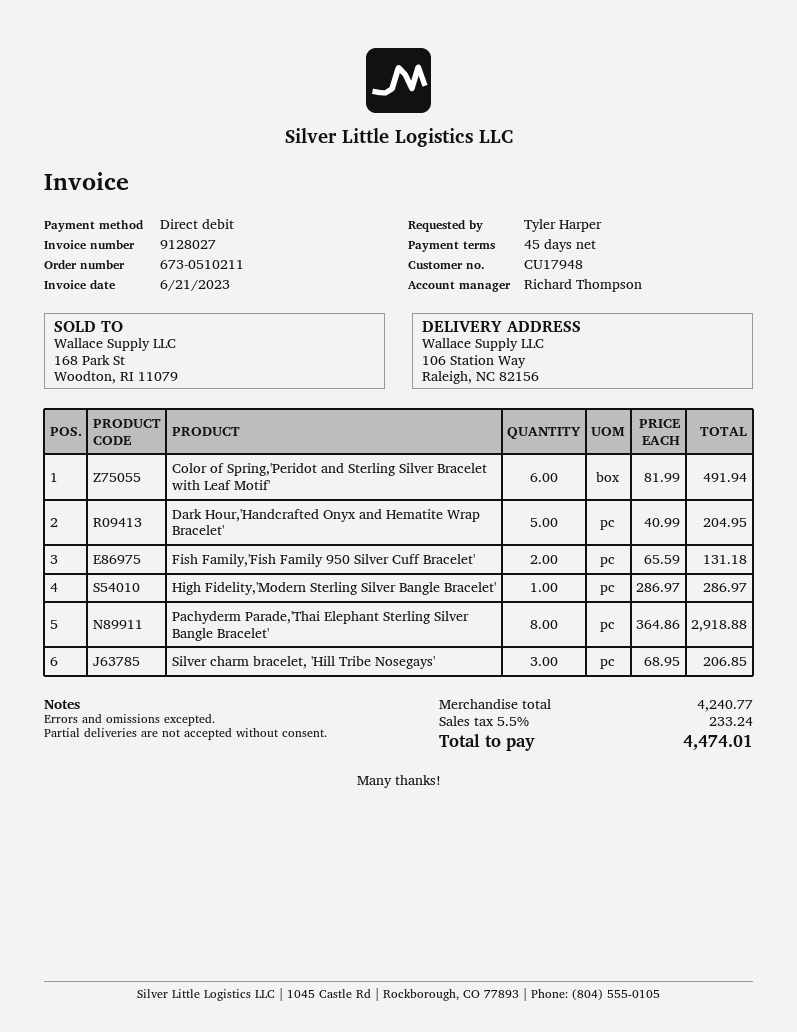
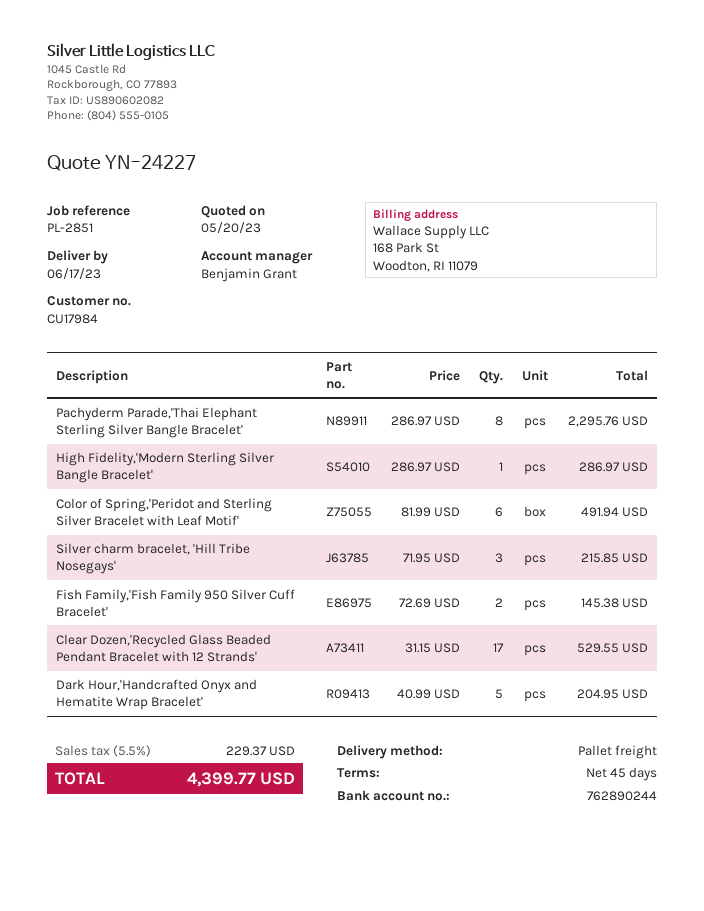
customer number: CU17948 -> CU17984
sales rep: Richard Thompson -> Benjamin Grant
Fish Family,'Fish Family 950 Silver Cuff Bracelet': 2 x 65.59 = 131.18 -> 2 x 72.69 = 145.38
Pachyderm Parade,'Thai Elephant Sterling Silver Bangle Bracelet': 8 x 364.86 = 2918.88 -> 8 x 286.97 = 2295.76
Silver charm bracelet, 'Hill Tribe Nosegays': 3 x 68.95 = 206.85 -> 3 x 71.95 = 215.85
Clear Dozen,'Recycled Glass Beaded Pendant Bracelet with 12 Strands': none -> 17 x 31.15 = 529.55
tax: 5.5% = 233.24 -> 5.5% = 229.37
total: 4474.01 -> 4399.77

